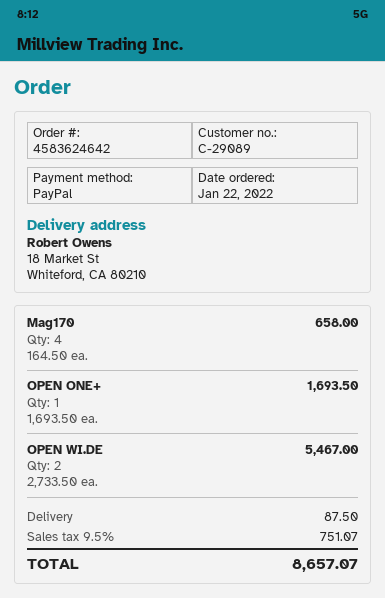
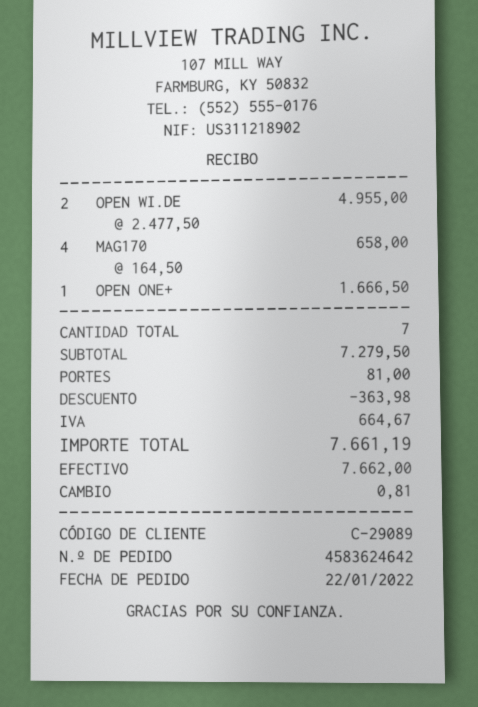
payment method: PayPal -> cash
OPEN ONE+: 1 x 1693.50 = 1693.50 -> 1 x 1666.50 = 1666.50
OPEN WI.DE: 2 x 2733.50 = 5467.00 -> 2 x 2477.50 = 4955.00
discount: none -> 363.98
shipping: 87.50 -> 81.00
tax: 751.07 -> 664.67
total: 8657.07 -> 7661.19

